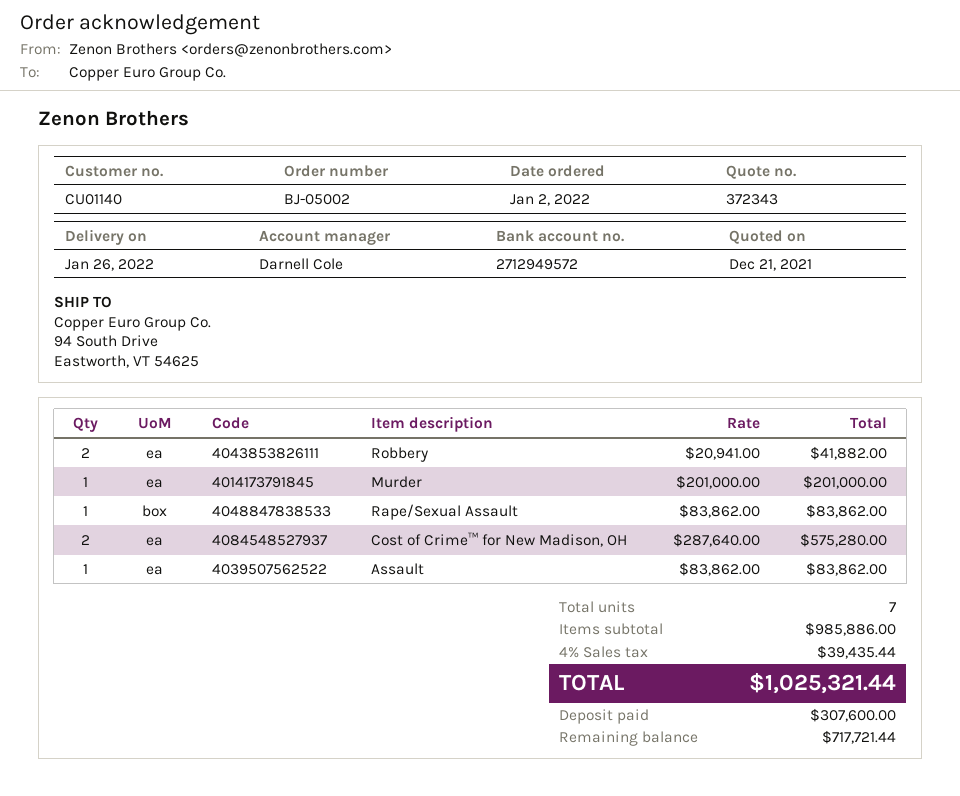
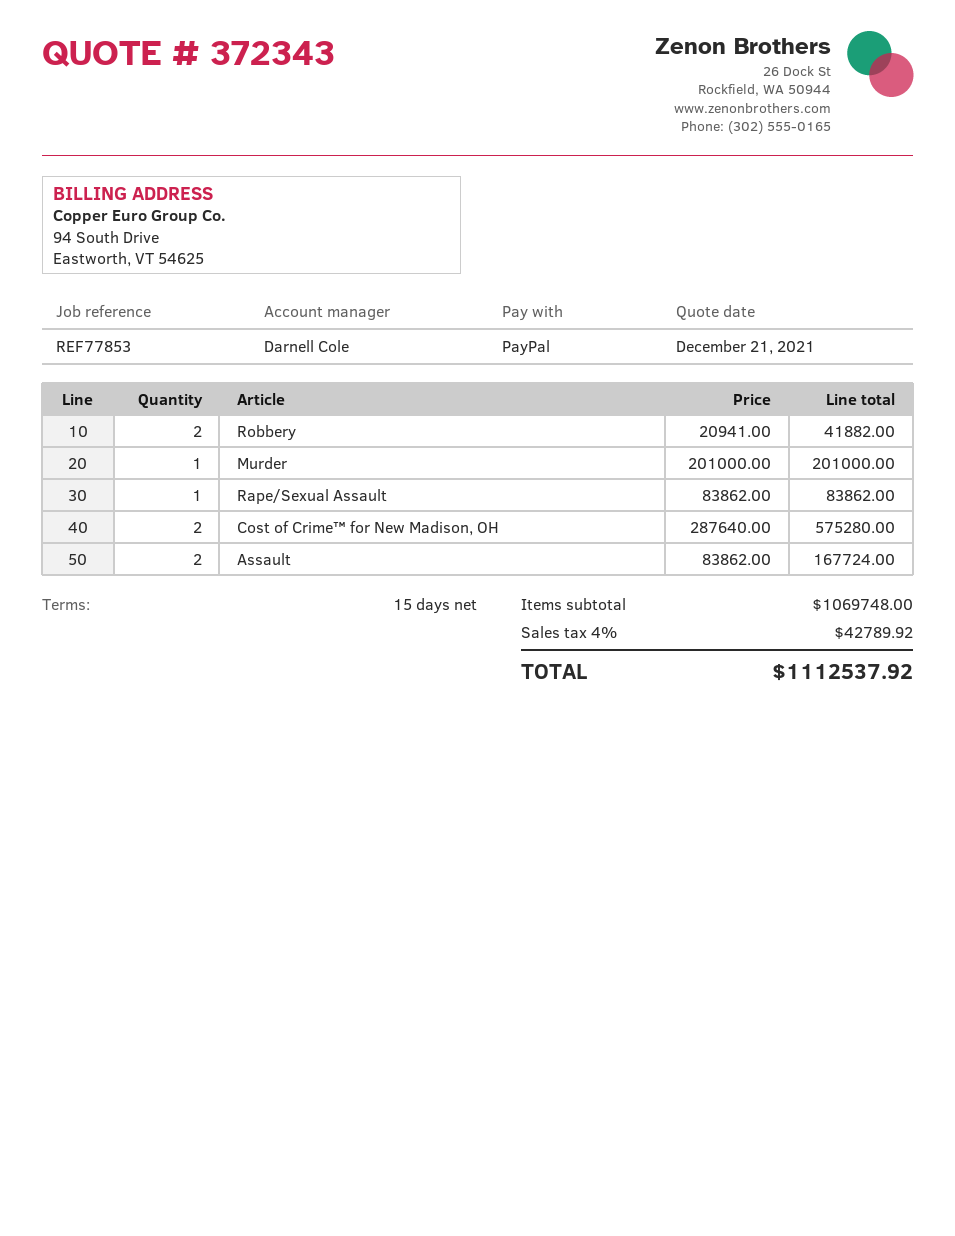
Assault: 1 x 83862.00 = 83862.00 -> 2 x 83862.00 = 167724.00
subtotal: 985886.00 -> 1069748.00
tax: 4% = 39435.44 -> 4% = 42789.92
total: 1025321.44 -> 1112537.92

